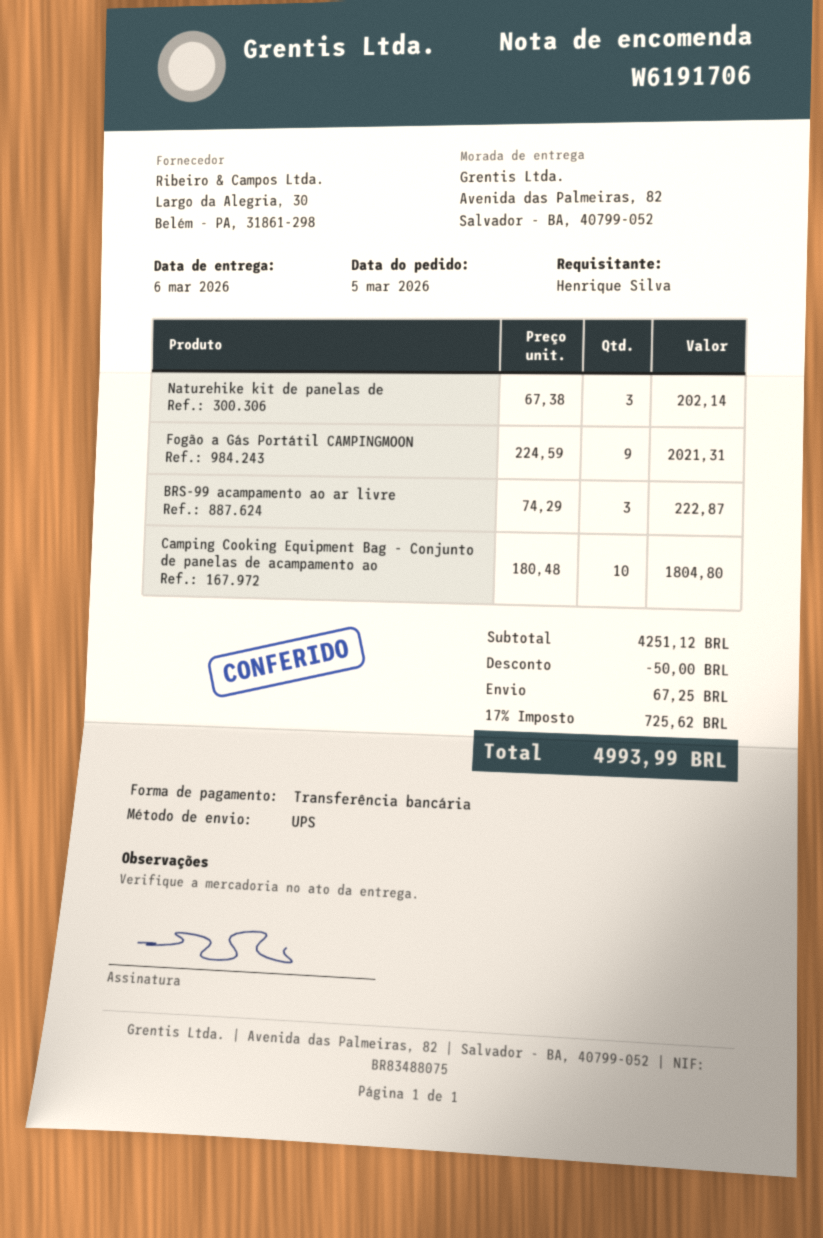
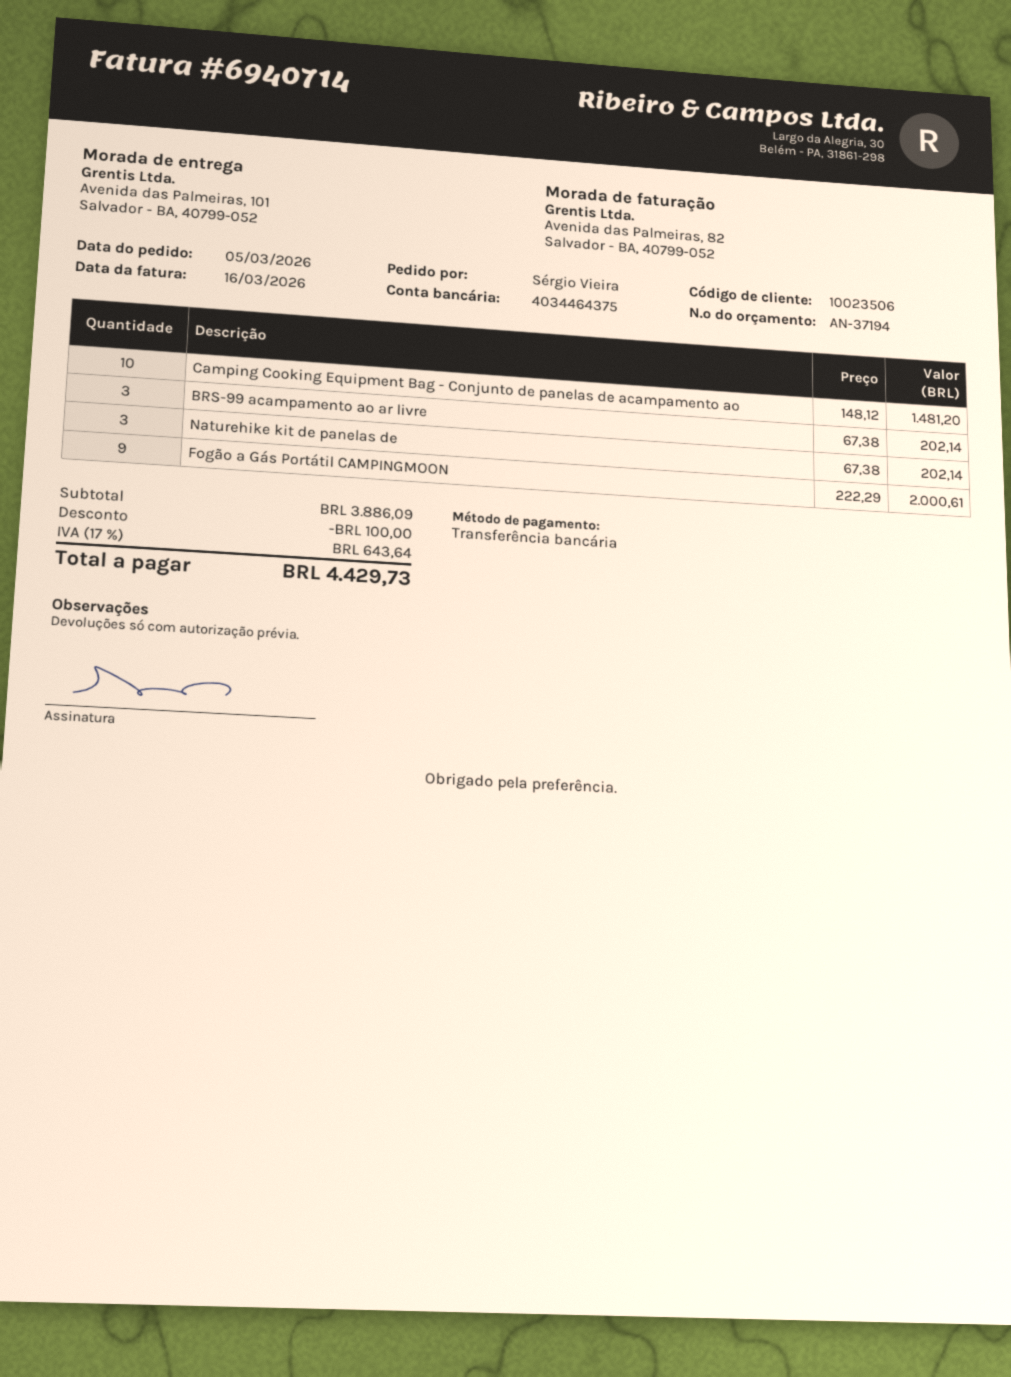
ordered by: Henrique Silva -> Sérgio Vieira
ship to: Avenida das Palmeiras, 82, Salvador - BA, 40799-052 -> Avenida das Palmeiras, 101, Salvador - BA, 40799-052
Fogão a Gás Portátil CAMPINGMOON: 9 x 224.59 = 2021.31 -> 9 x 222.29 = 2000.61
BRS-99 acampamento ao ar livre: 3 x 74.29 = 222.87 -> 3 x 67.38 = 202.14
Camping Cooking Equipment Bag - Conjunto de panelas de acampamento ao: 10 x 180.48 = 1804.80 -> 10 x 148.12 = 1481.20
subtotal: 4251.12 -> 3886.09
discount: 50.00 -> 100.00
shipping: 67.25 -> none
tax: 17% = 725.62 -> 17% = 643.64
total: 4993.99 -> 4429.73

